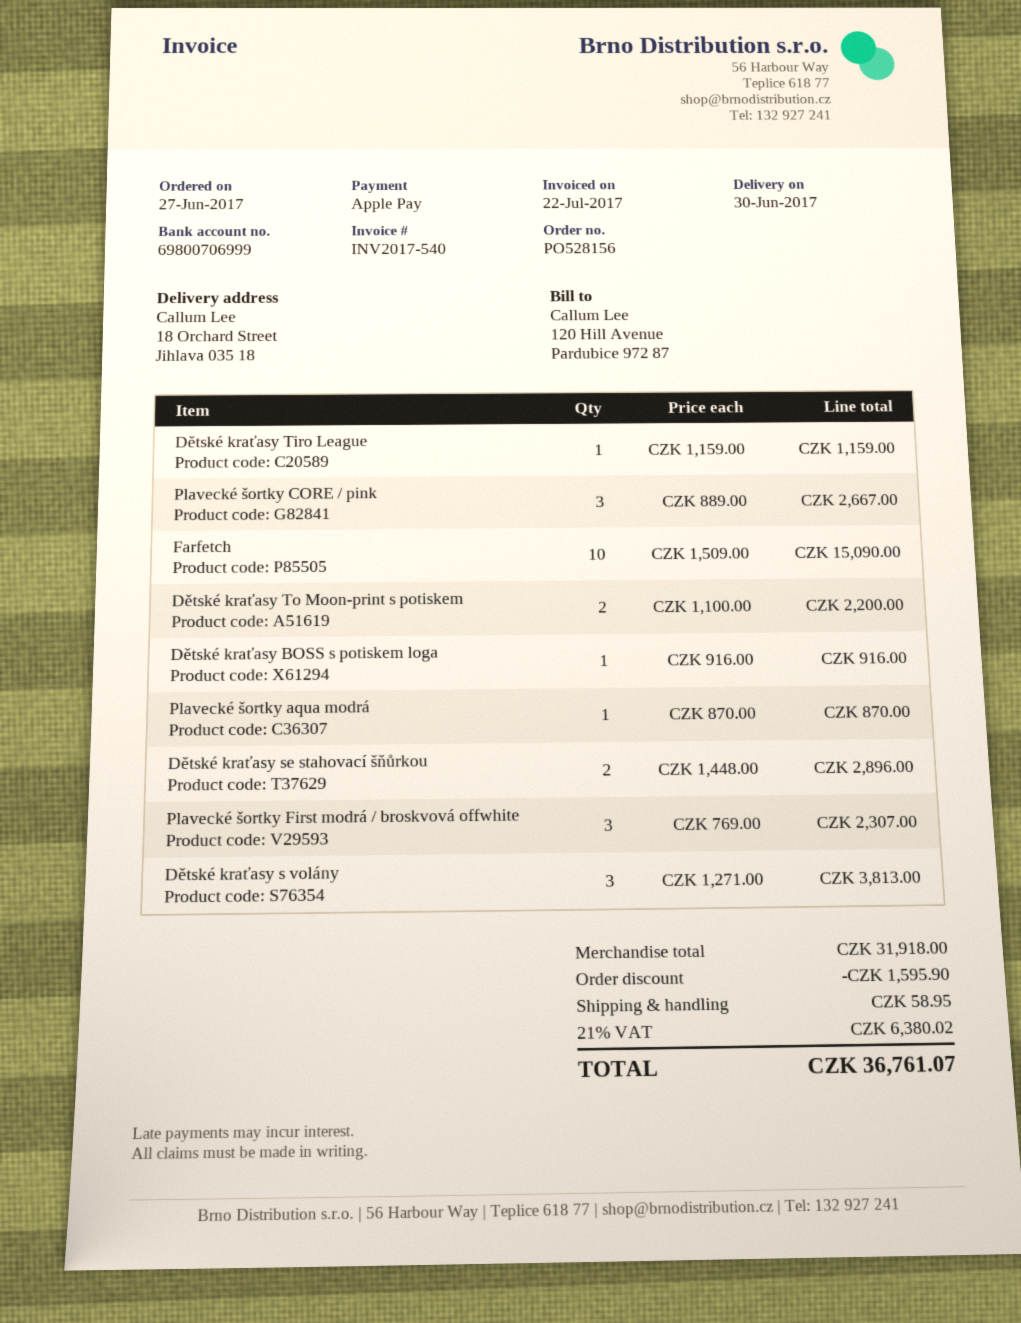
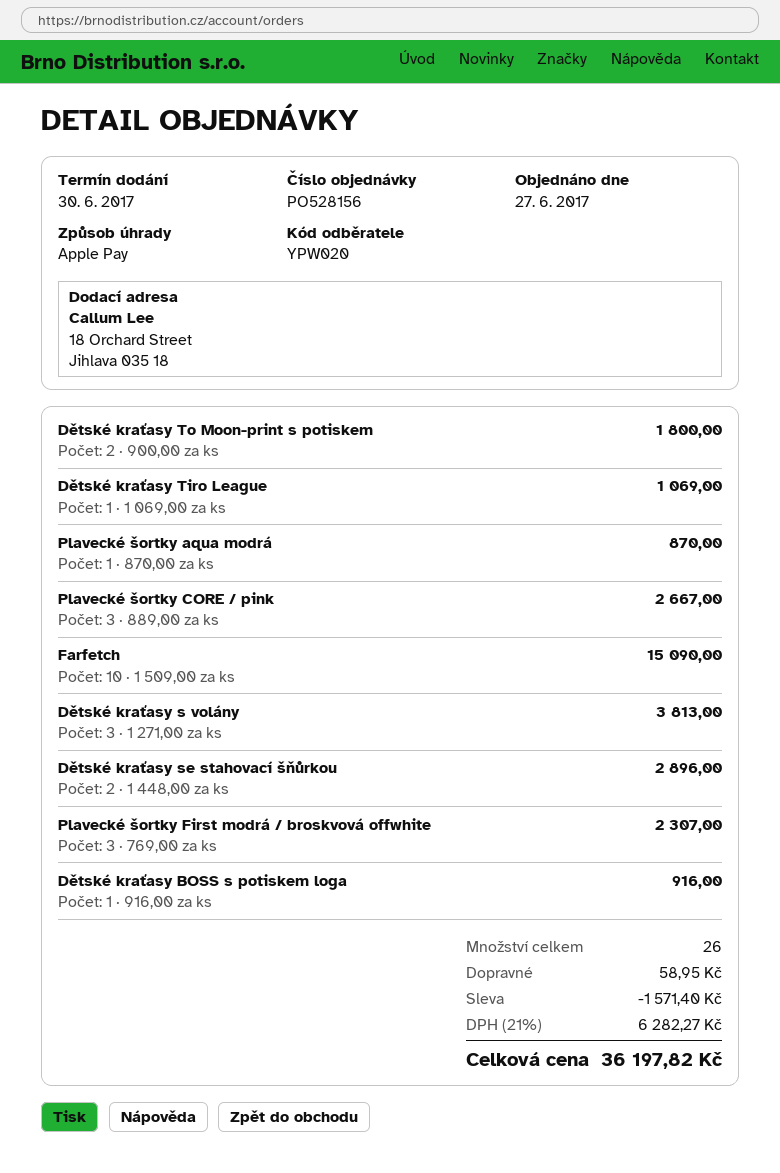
Dětské kraťasy Tiro League: 1 x 1159.00 = 1159.00 -> 1 x 1069.00 = 1069.00
Dětské kraťasy To Moon-print s potiskem: 2 x 1100.00 = 2200.00 -> 2 x 900.00 = 1800.00
discount: 1595.90 -> 1571.40
tax: 21% = 6380.02 -> 21% = 6282.27
total: 36761.07 -> 36197.82

